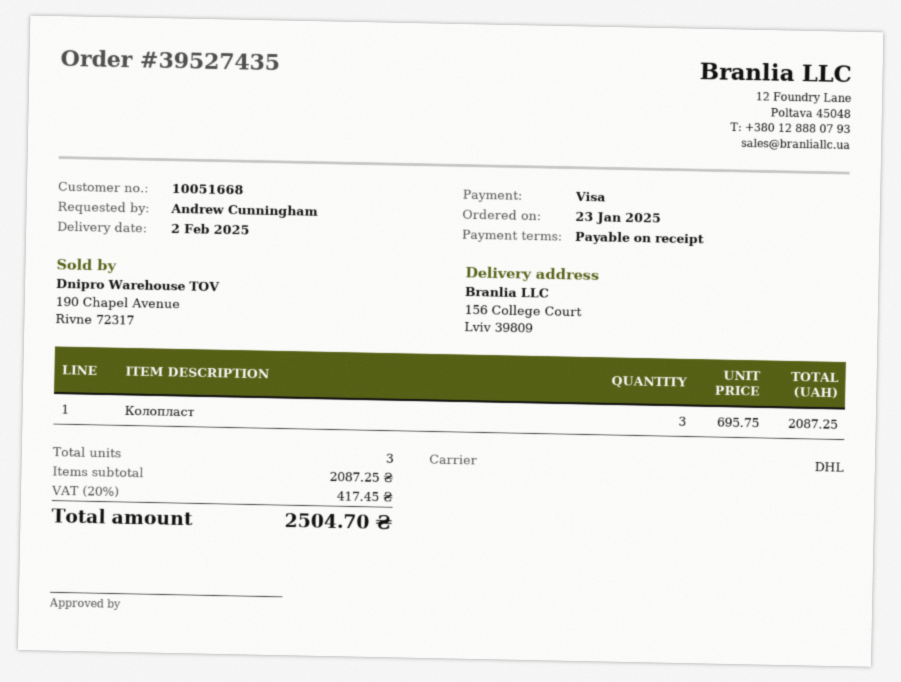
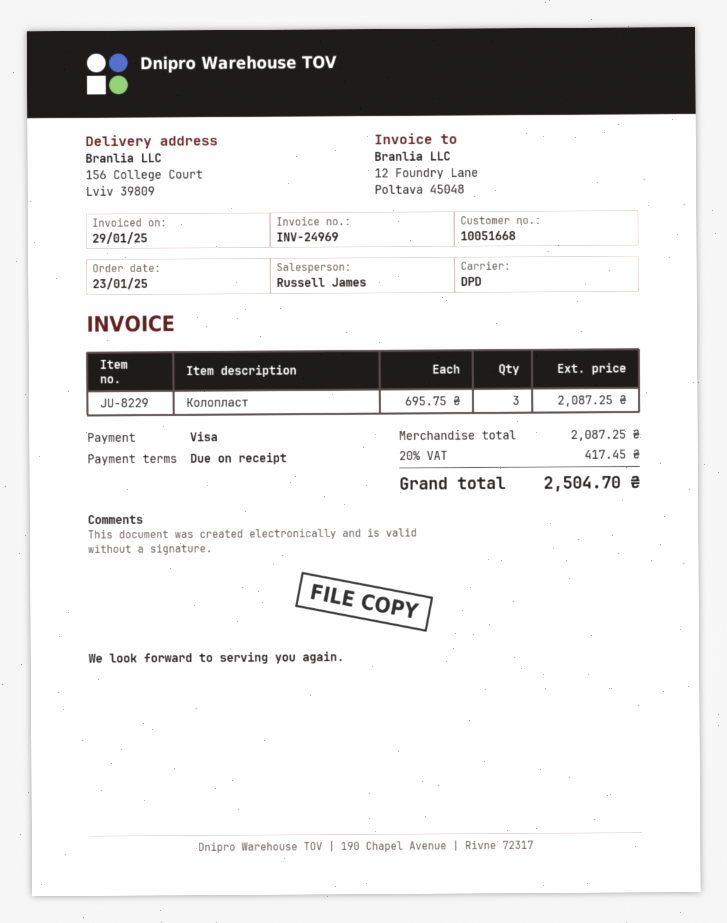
shipping method: DHL -> DPD

